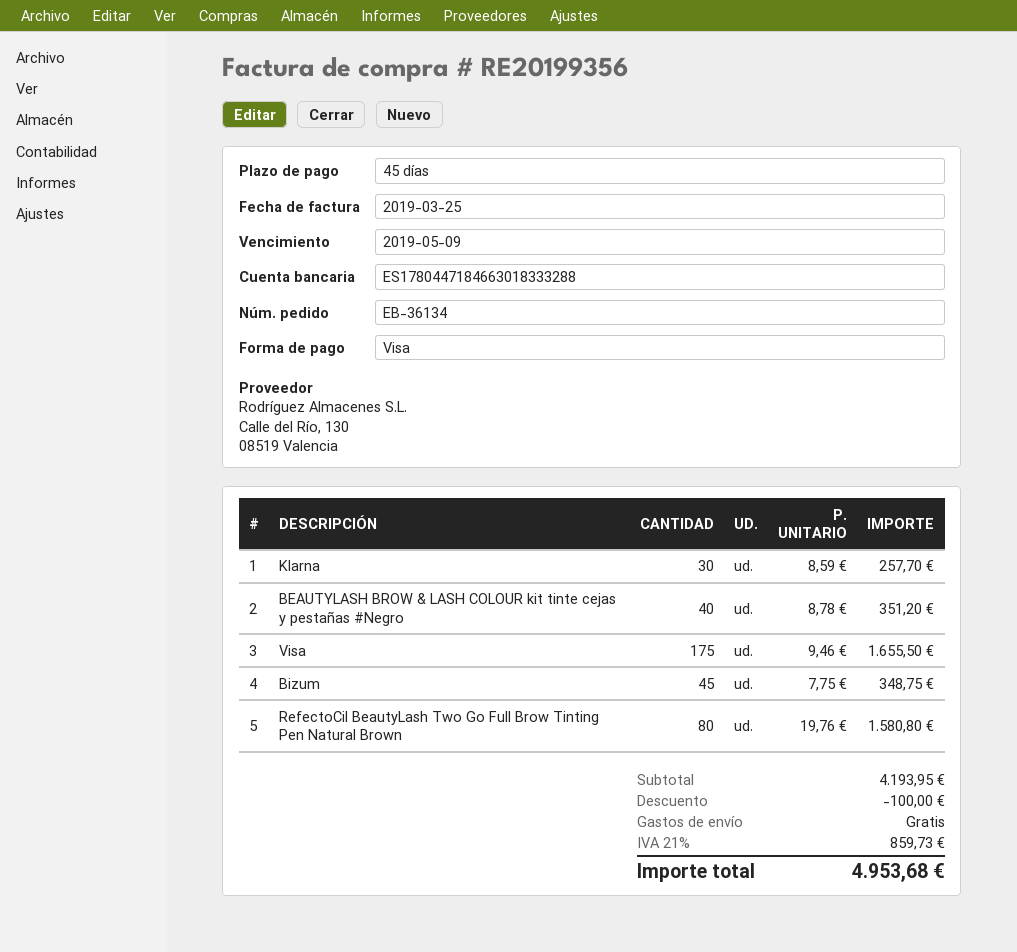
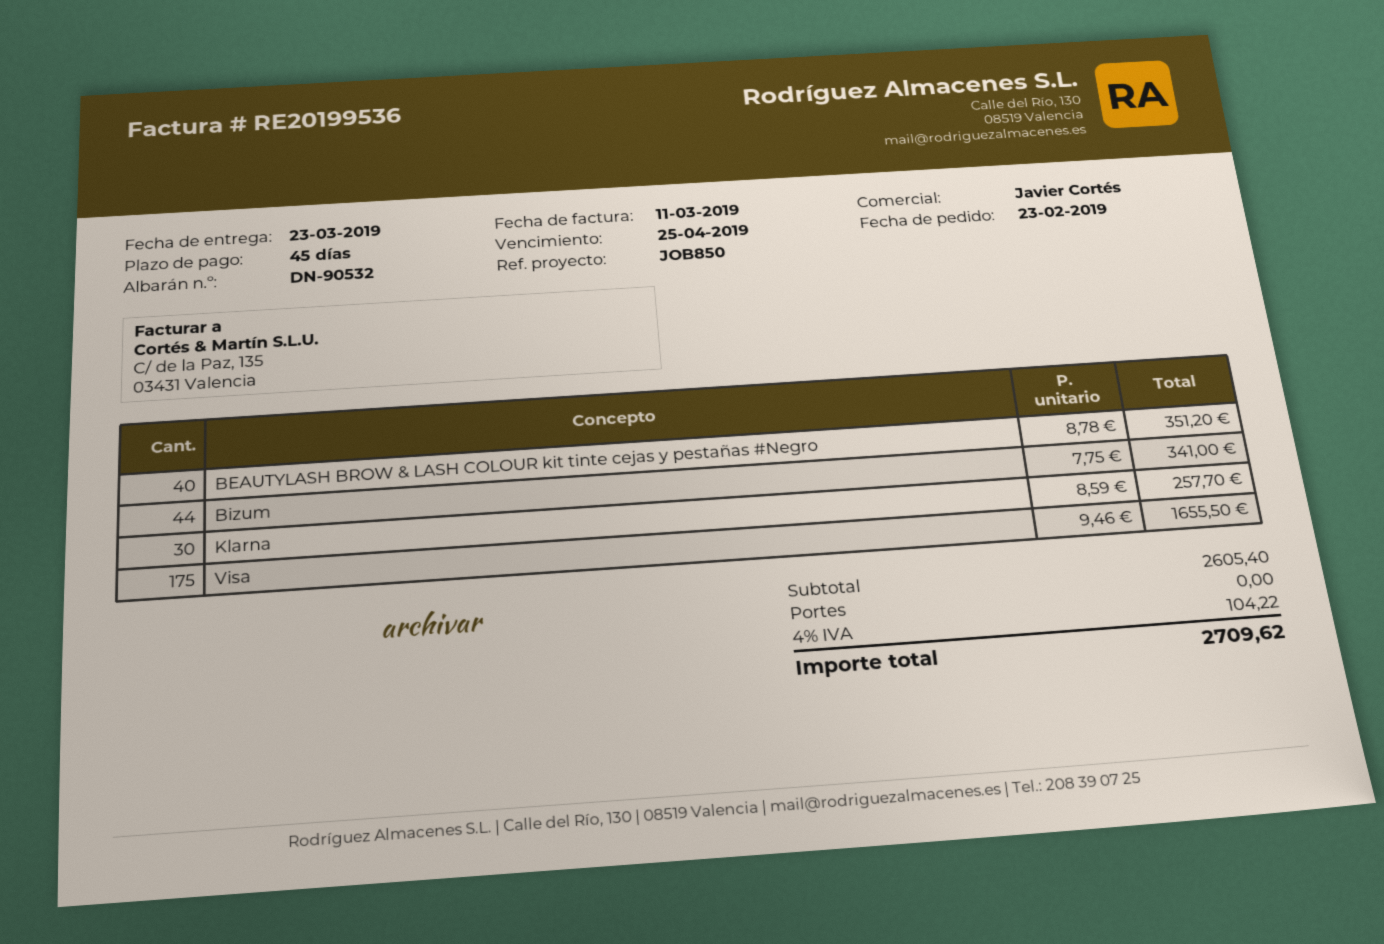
invoice number: RE20199356 -> RE20199536
invoice date: 2019-03-25 -> 2019-03-11
due date: 2019-05-09 -> 2019-04-25
Bizum: 45 x 7.75 = 348.75 -> 44 x 7.75 = 341.00
RefectoCil BeautyLash Two Go Full Brow Tinting Pen Natural Brown: 80 x 19.76 = 1580.80 -> none
subtotal: 4193.95 -> 2605.40
discount: 100.00 -> none
tax: 21% = 859.73 -> 4% = 104.22
total: 4953.68 -> 2709.62

